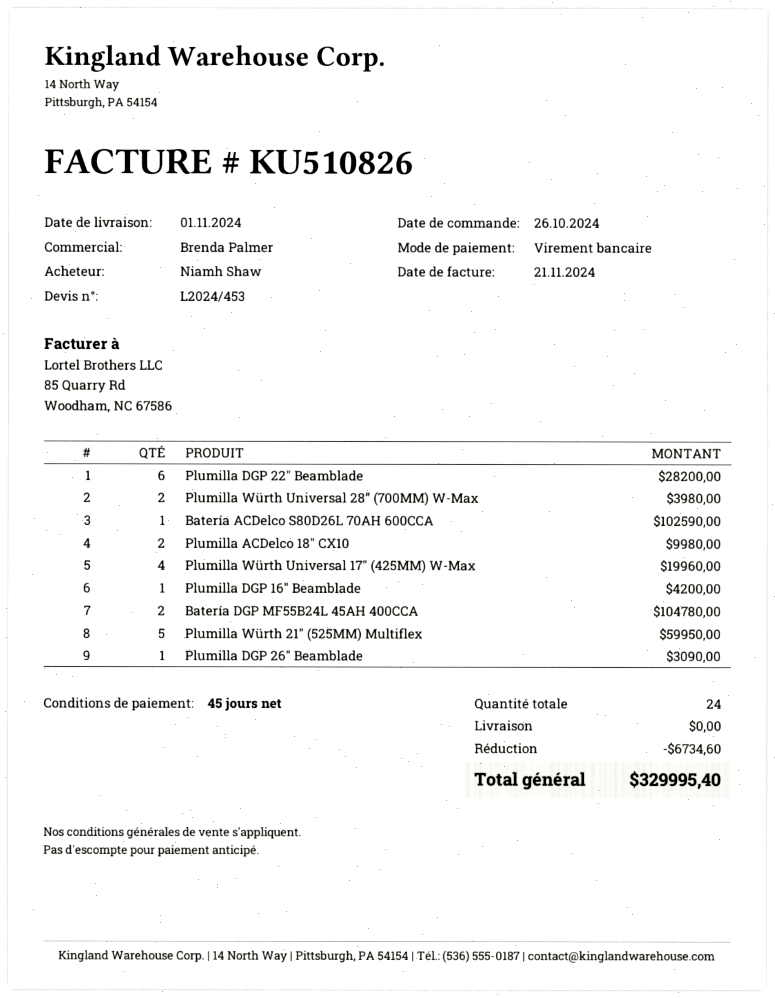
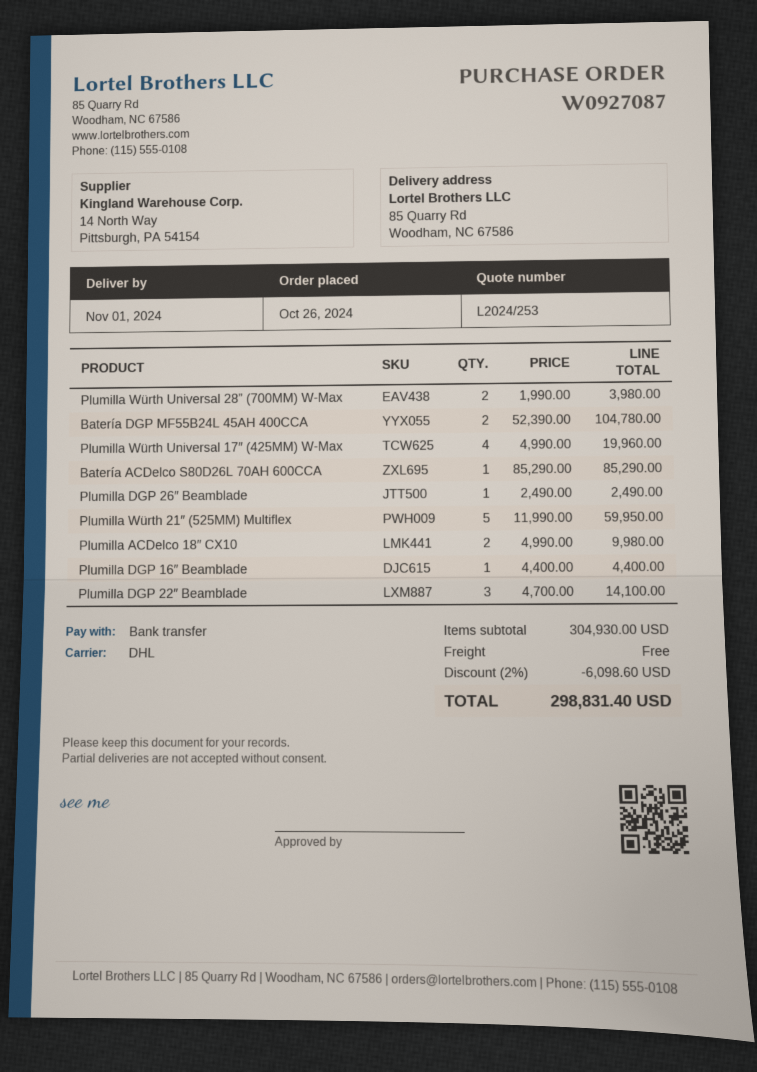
quote number: L2024/453 -> L2024/253
Plumilla DGP 22″ Beamblade: 6 for 28200.00 -> 3 for 14100.00
Batería ACDelco S80D26L 70AH 600CCA: 1 for 102590.00 -> 1 for 85290.00
Plumilla DGP 16″ Beamblade: 1 for 4200.00 -> 1 for 4400.00
Plumilla DGP 26″ Beamblade: 1 for 3090.00 -> 1 for 2490.00
discount: 6734.60 -> 6098.60
total: 329995.40 -> 298831.40

